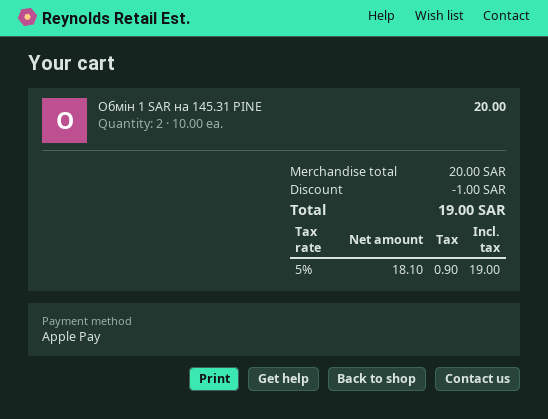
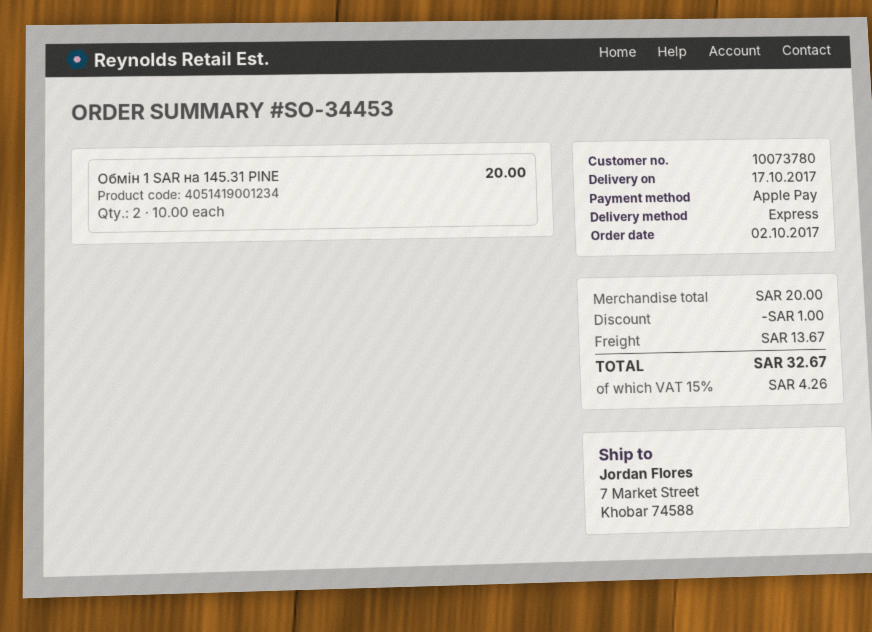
shipping: none -> 13.67
tax: 5% = 0.90 -> 15% = 4.26
total: 19.00 -> 32.67

